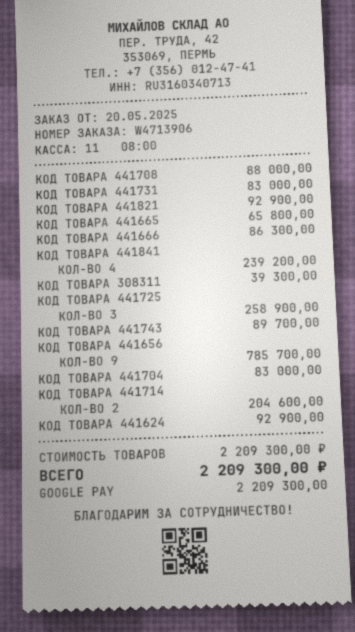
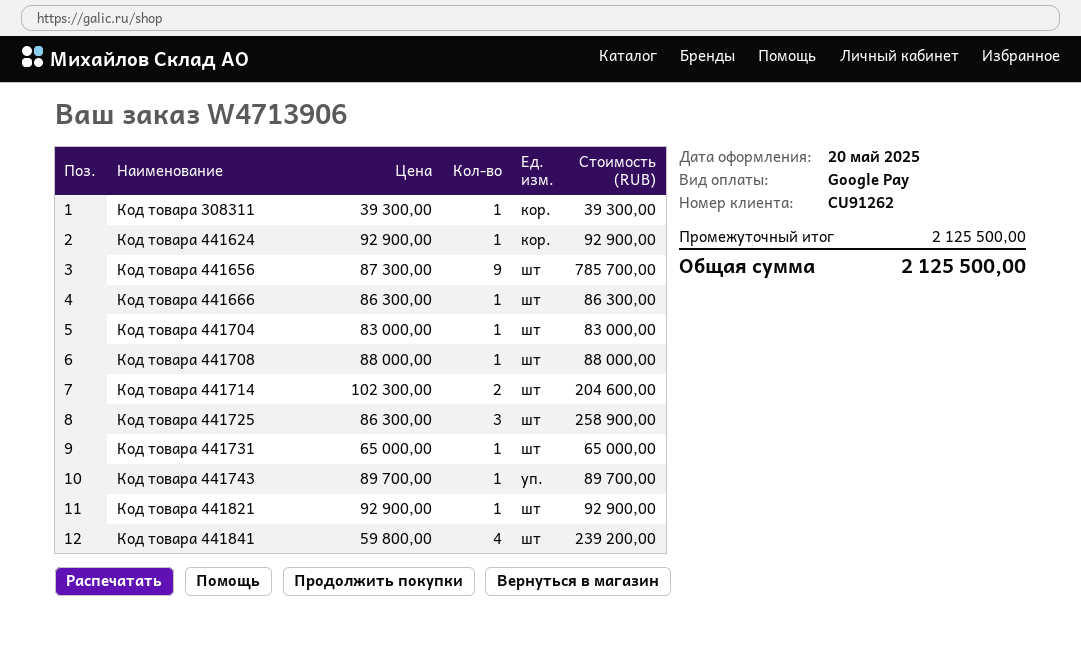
КОД ТОВАРА 441731: 1 for 83000.00 -> 1 for 65000.00
КОД ТОВАРА 441665: 1 for 65800.00 -> none
subtotal: 2209300.00 -> 2125500.00
total: 2209300.00 -> 2125500.00

